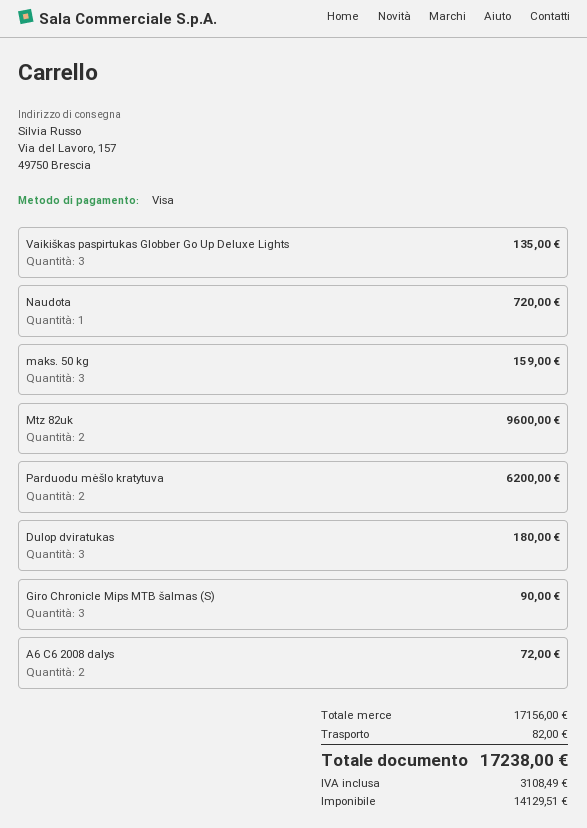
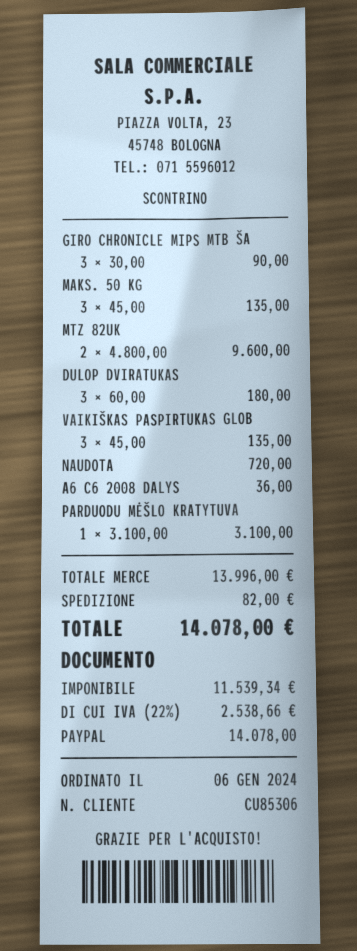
payment method: Visa -> PayPal
maks. 50 kg: 3 for 159.00 -> 3 for 135.00
Parduodu mėšlo kratytuva: 2 for 6200.00 -> 1 for 3100.00
A6 C6 2008 dalys: 2 for 72.00 -> 1 for 36.00
subtotal: 17156.00 -> 13996.00
net: 14129.51 -> 11539.34
tax: 3108.49 -> 2538.66
total: 17238.00 -> 14078.00

